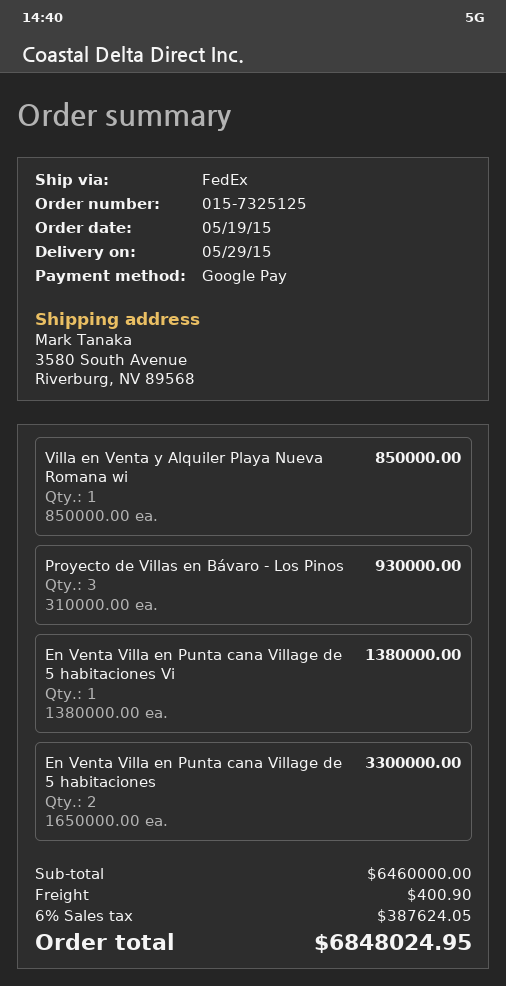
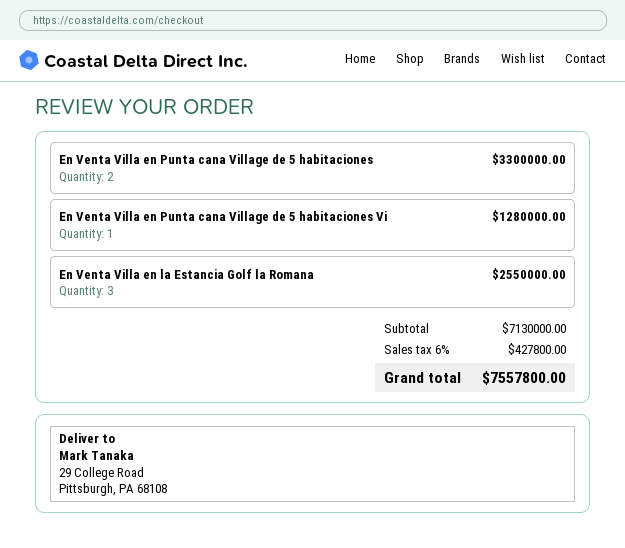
ship to: 3580 South Avenue, Riverburg, NV 89568 -> 29 College Road, Pittsburgh, PA 68108
Villa en Venta y Alquiler Playa Nueva Romana wi: 1 for 850000.00 -> none
Proyecto de Villas en Bávaro - Los Pinos: 3 for 930000.00 -> none
En Venta Villa en Punta cana Village de 5 habitaciones Vi: 1 for 1380000.00 -> 1 for 1280000.00
En Venta Villa en la Estancia Golf la Romana: none -> 3 for 2550000.00
subtotal: 6460000.00 -> 7130000.00
shipping: 400.90 -> none
tax: 6% = 387624.05 -> 6% = 427800.00
total: 6848024.95 -> 7557800.00

